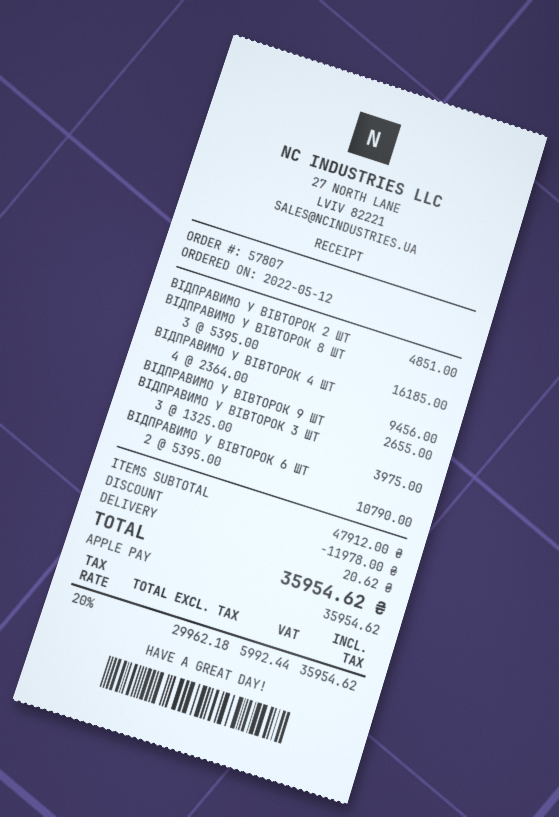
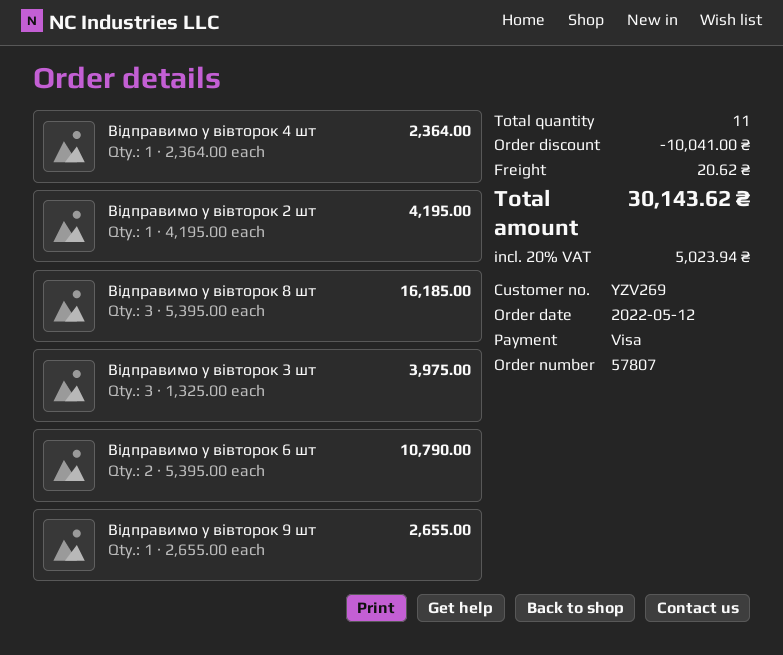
payment method: Apple Pay -> Visa
ВІДПРАВИМО У ВІВТОРОК 2 ШТ: 1 x 4851.00 = 4851.00 -> 1 x 4195.00 = 4195.00
ВІДПРАВИМО У ВІВТОРОК 4 ШТ: 4 x 2364.00 = 9456.00 -> 1 x 2364.00 = 2364.00
discount: 11978.00 -> 10041.00
tax: 20% = 5992.44 -> 20% = 5023.94
total: 35954.62 -> 30143.62

